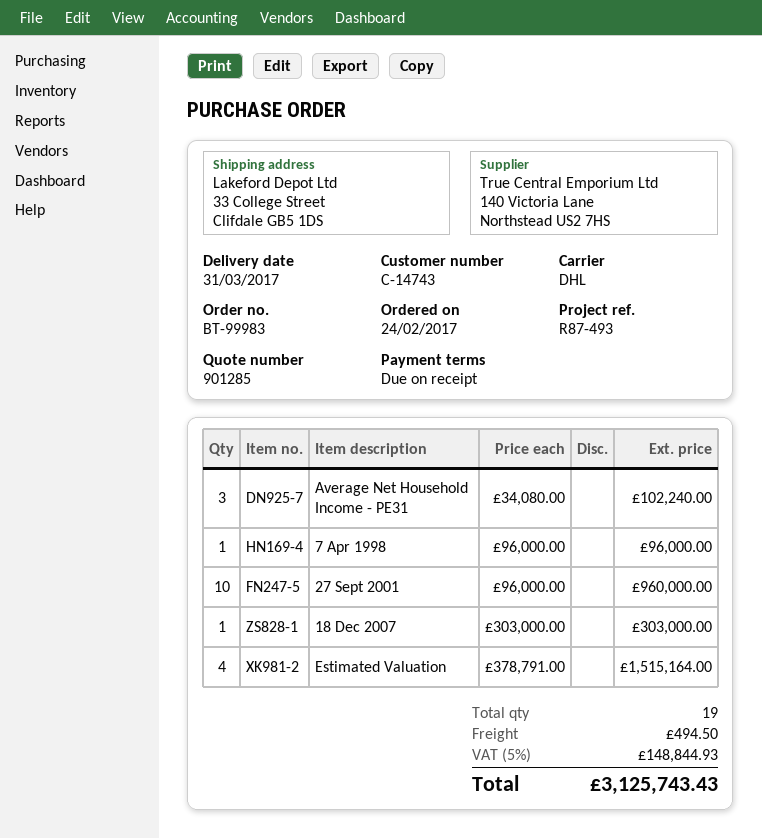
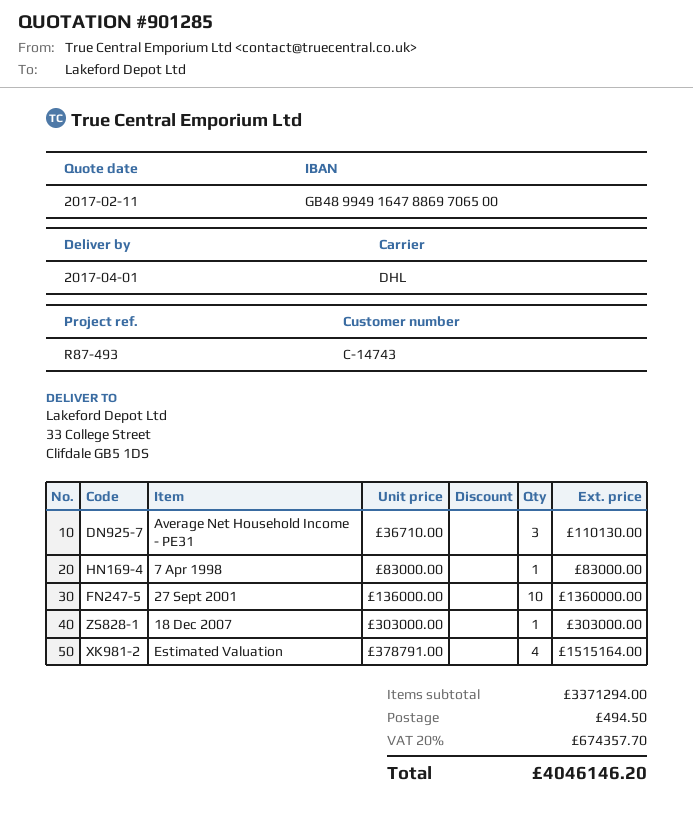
delivery date: 2017-03-31 -> 2017-04-01
Average Net Household Income - PE31: 3 x 34080.00 = 102240.00 -> 3 x 36710.00 = 110130.00
7 Apr 1998: 1 x 96000.00 = 96000.00 -> 1 x 83000.00 = 83000.00
27 Sept 2001: 10 x 96000.00 = 960000.00 -> 10 x 136000.00 = 1360000.00
tax: 5% = 148844.93 -> 20% = 674357.70
total: 3125743.43 -> 4046146.20

